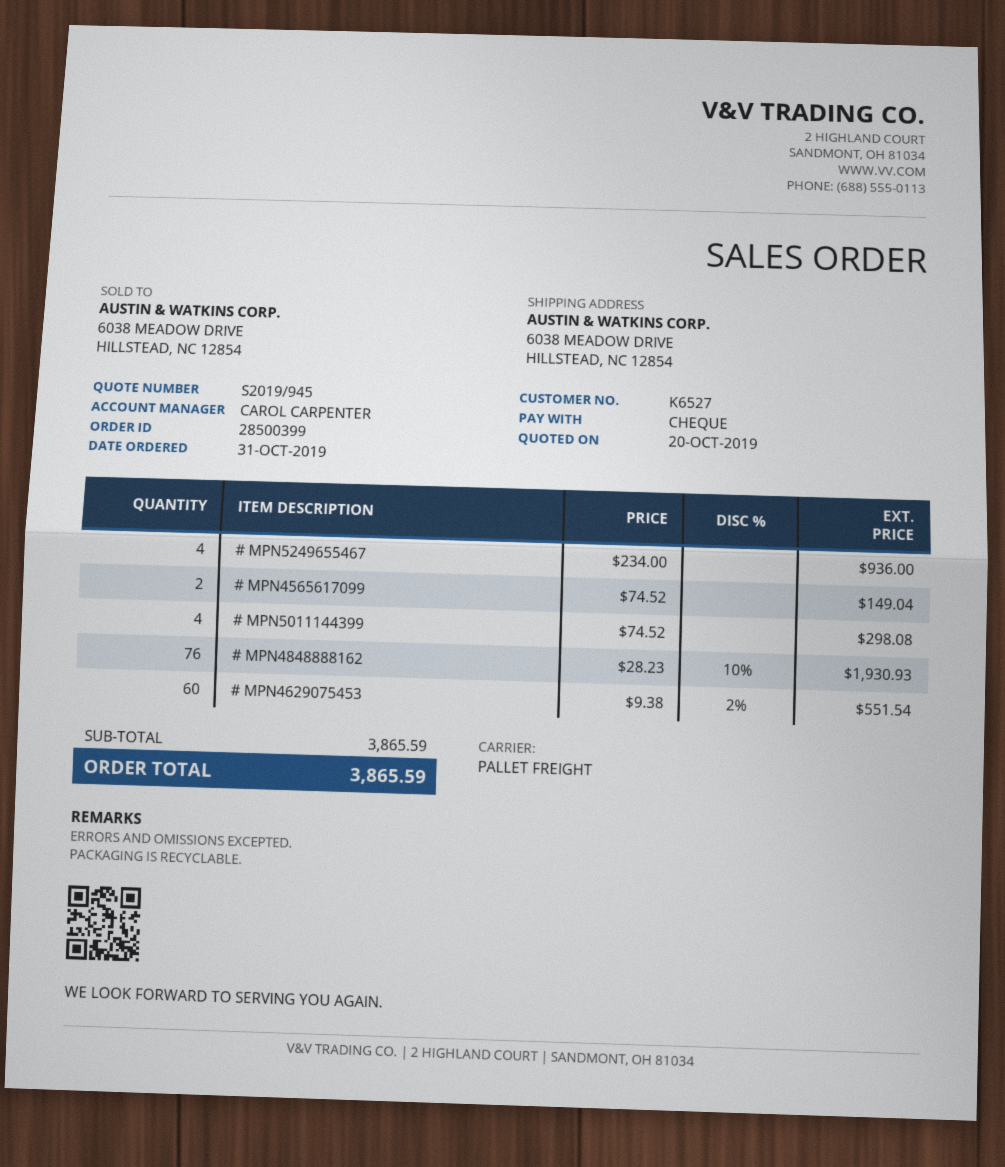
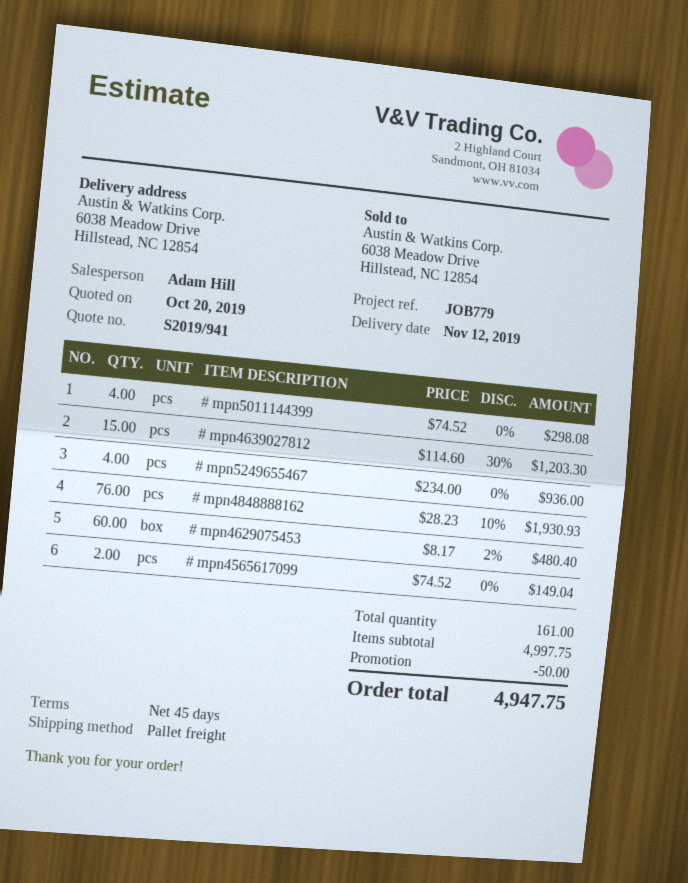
quote number: S2019/945 -> S2019/941
sales rep: CAROL CARPENTER -> Adam Hill
# MPN4629075453: 60 x 9.38 - 2% = 551.54 -> 60 x 8.17 - 2% = 480.40
# mpn4639027812: none -> 15 x 114.60 - 30% = 1203.30
subtotal: 3865.59 -> 4997.75
discount: none -> 50.00
total: 3865.59 -> 4947.75

